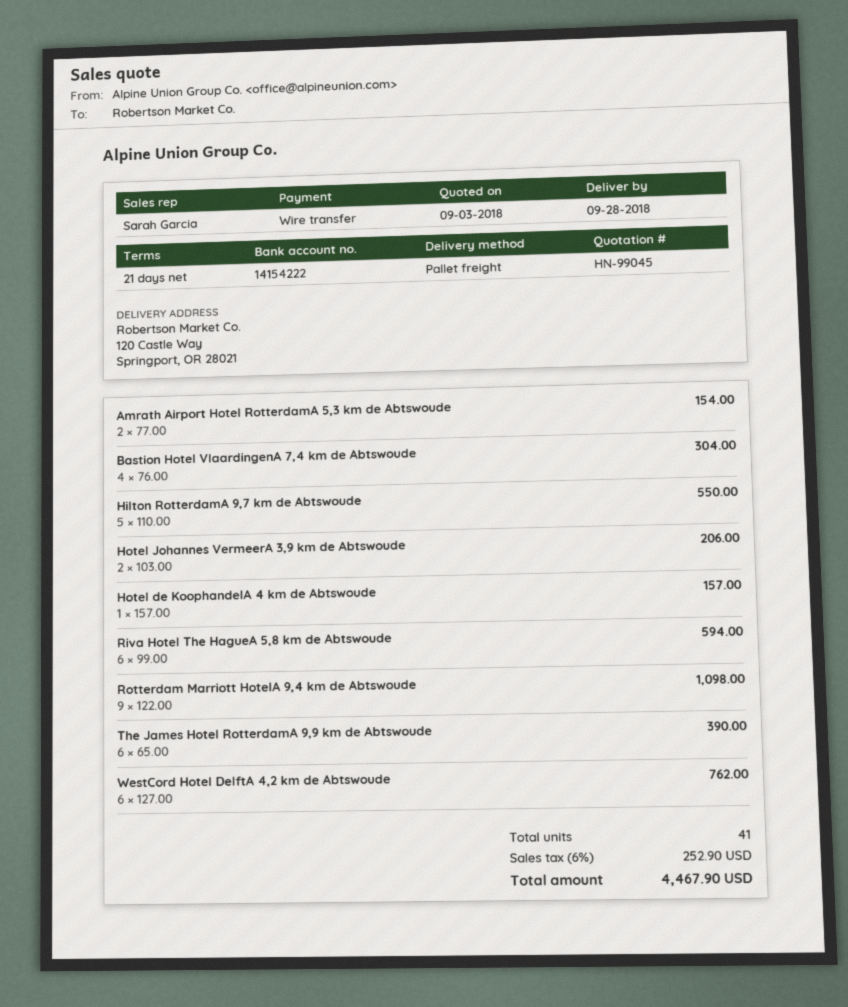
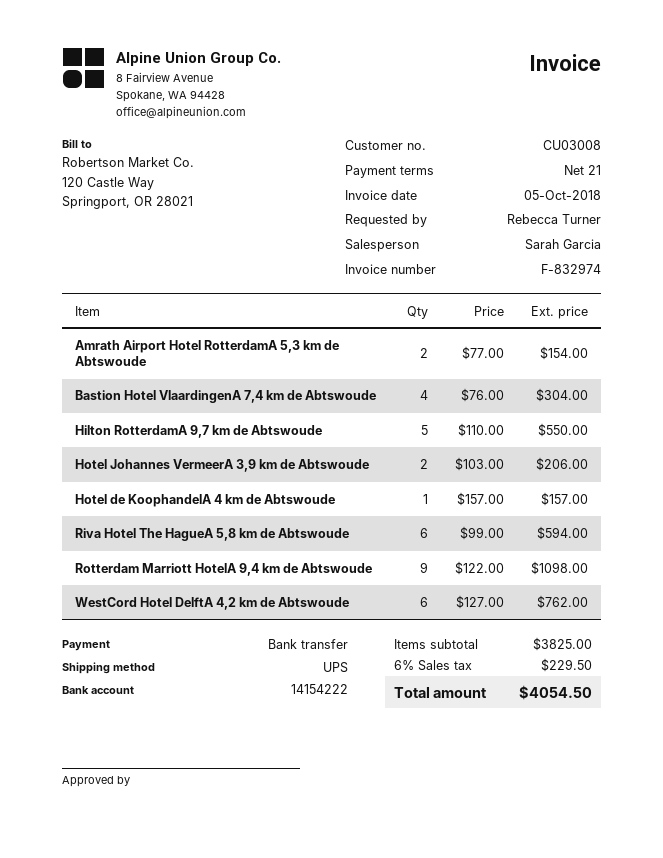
shipping method: pallet freight -> UPS
The James Hotel RotterdamA 9,9 km de Abtswoude: 6 x 65.00 = 390.00 -> none
tax: 6% = 252.90 -> 6% = 229.50
total: 4467.90 -> 4054.50

